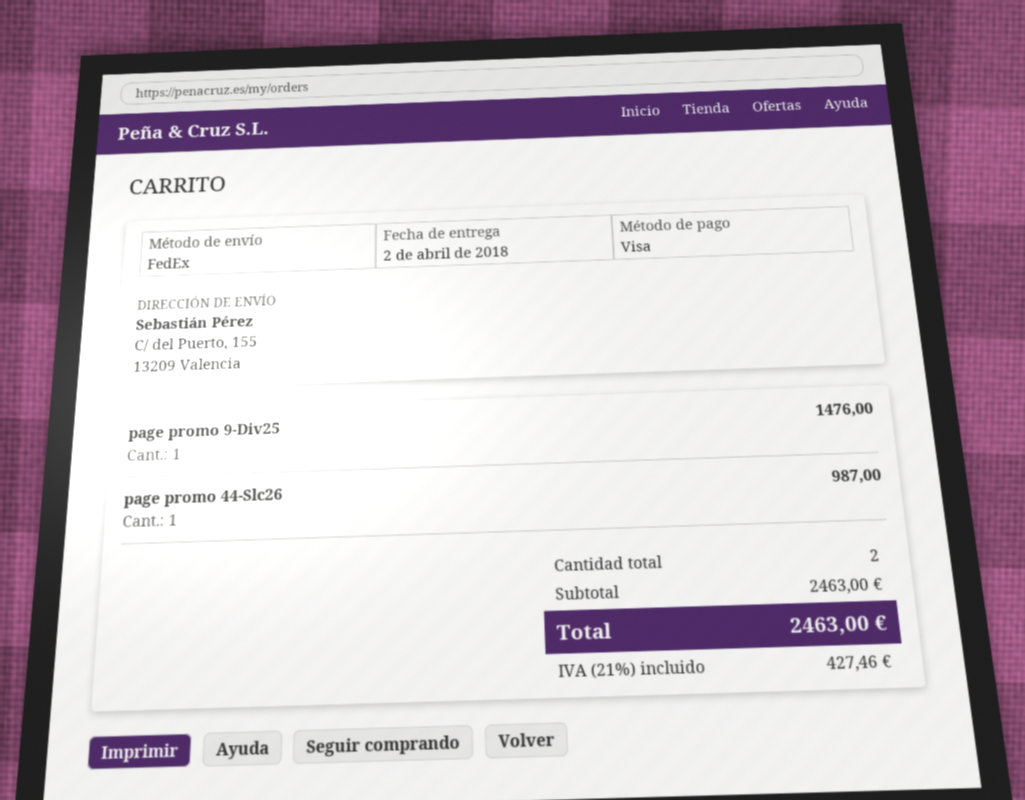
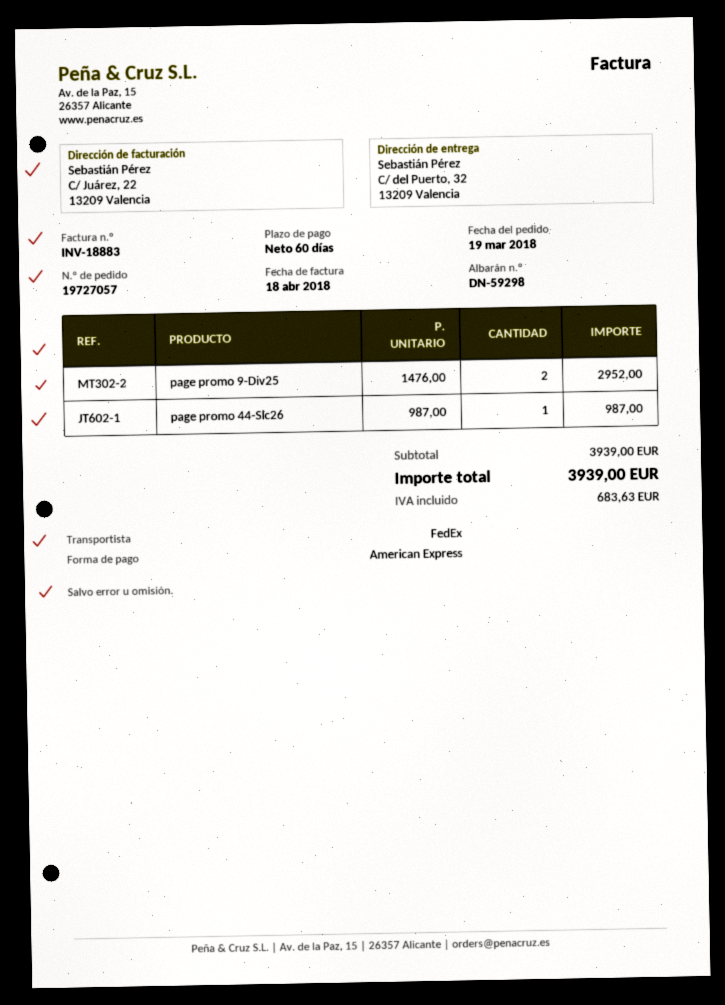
payment method: Visa -> American Express
ship to: C/ del Puerto, 155, 13209 Valencia -> C/ del Puerto, 32, 13209 Valencia
page promo 9-Div25: 1 for 1476.00 -> 2 for 2952.00
subtotal: 2463.00 -> 3939.00
tax: 427.46 -> 683.63
total: 2463.00 -> 3939.00

